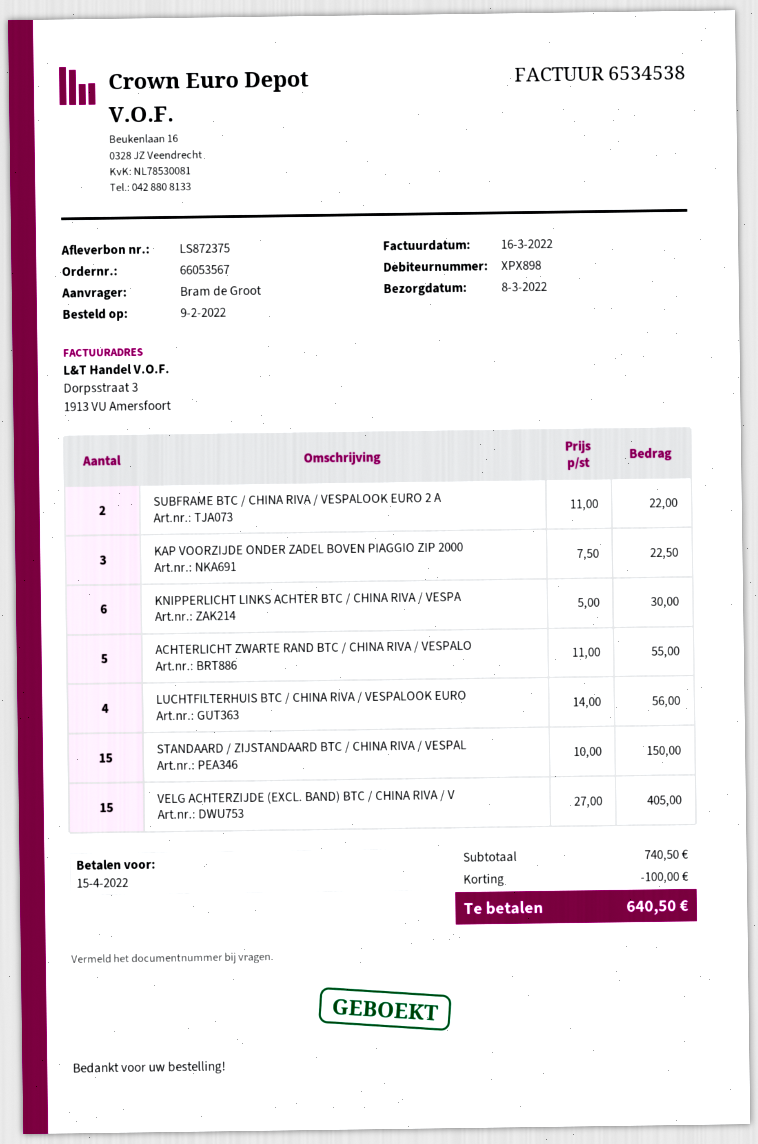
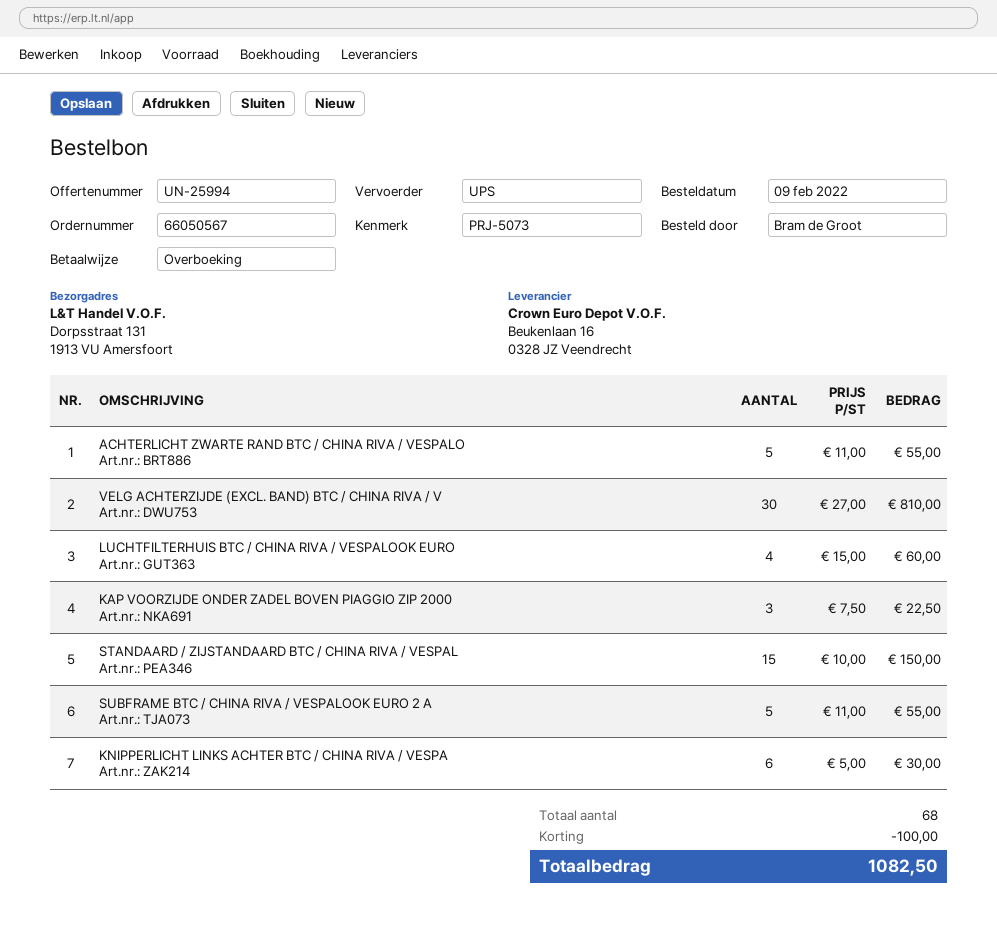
order number: 66053567 -> 66050567
SUBFRAME BTC / CHINA RIVA / VESPALOOK EURO 2 A: 2 x 11.00 = 22.00 -> 5 x 11.00 = 55.00
LUCHTFILTERHUIS BTC / CHINA RIVA / VESPALOOK EURO: 4 x 14.00 = 56.00 -> 4 x 15.00 = 60.00
VELG ACHTERZIJDE (EXCL. BAND) BTC / CHINA RIVA / V: 15 x 27.00 = 405.00 -> 30 x 27.00 = 810.00
total: 640.50 -> 1082.50

